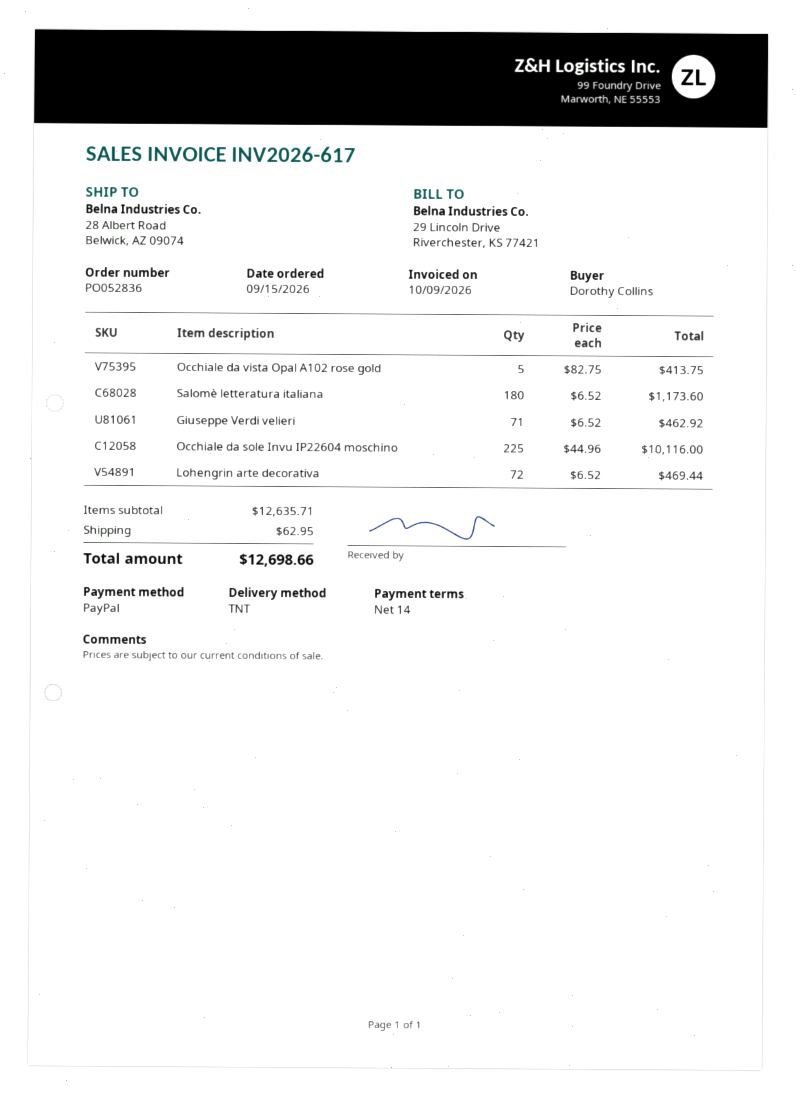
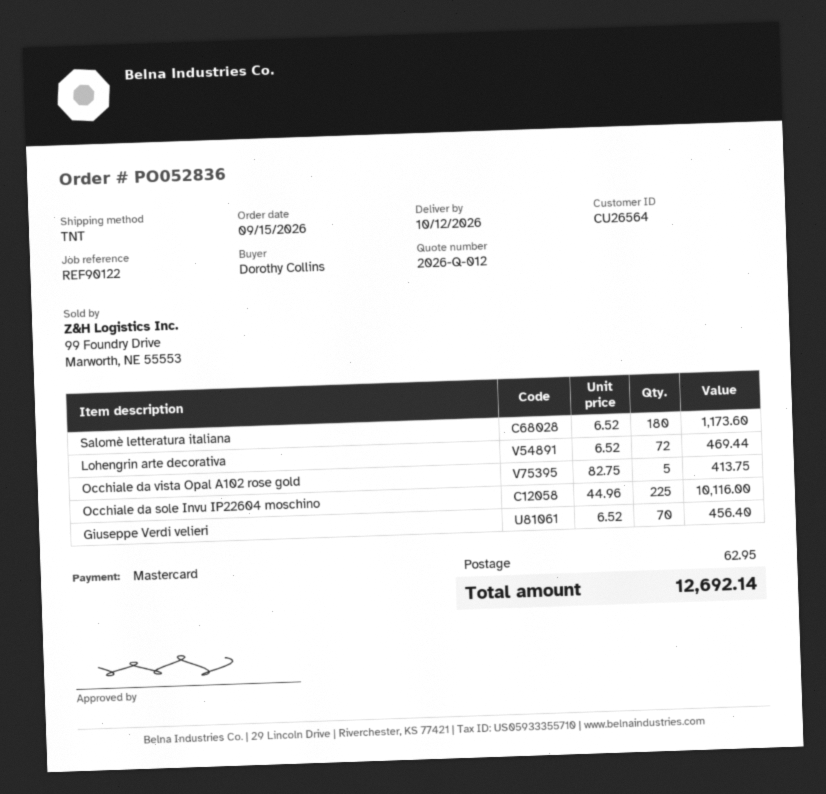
payment method: PayPal -> Mastercard
Giuseppe Verdi velieri: 71 x 6.52 = 462.92 -> 70 x 6.52 = 456.40
total: 12698.66 -> 12692.14

